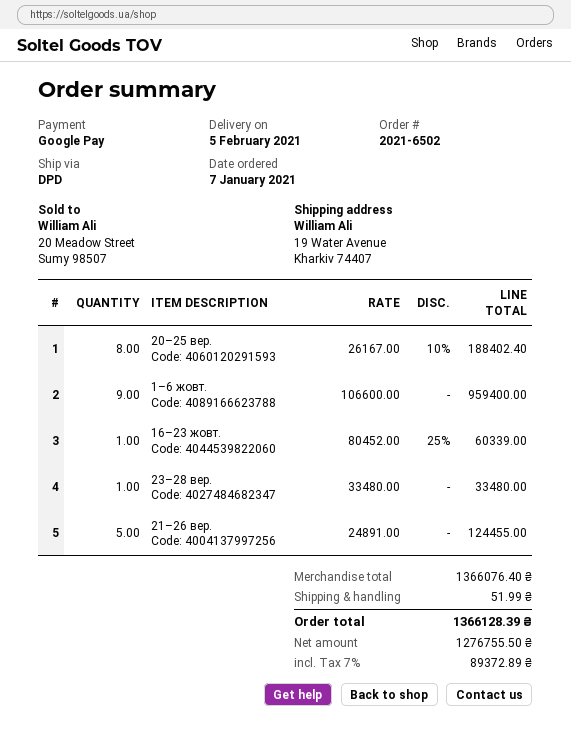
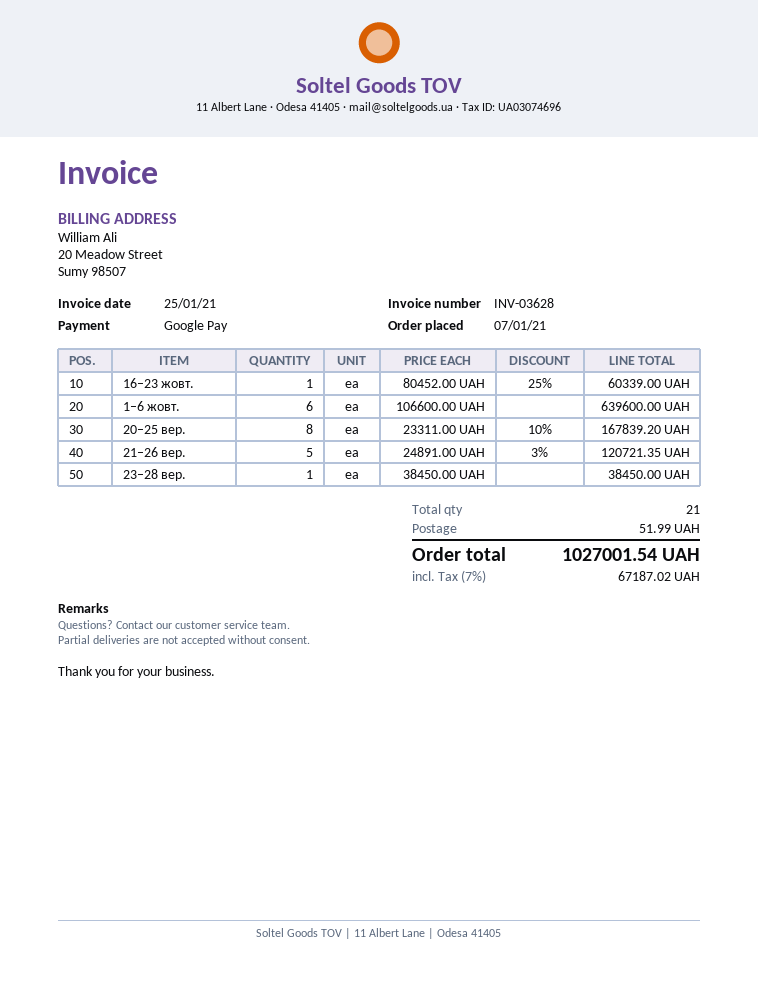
20–25 вер.: 8 x 26167.00 - 10% = 188402.40 -> 8 x 23311.00 - 10% = 167839.20
1–6 жовт.: 9 x 106600.00 = 959400.00 -> 6 x 106600.00 = 639600.00
23–28 вер.: 1 x 33480.00 = 33480.00 -> 1 x 38450.00 = 38450.00
21–26 вер.: 5 x 24891.00 = 124455.00 -> 5 x 24891.00 - 3% = 120721.35
tax: 7% = 89372.89 -> 7% = 67187.02
total: 1366128.39 -> 1027001.54

